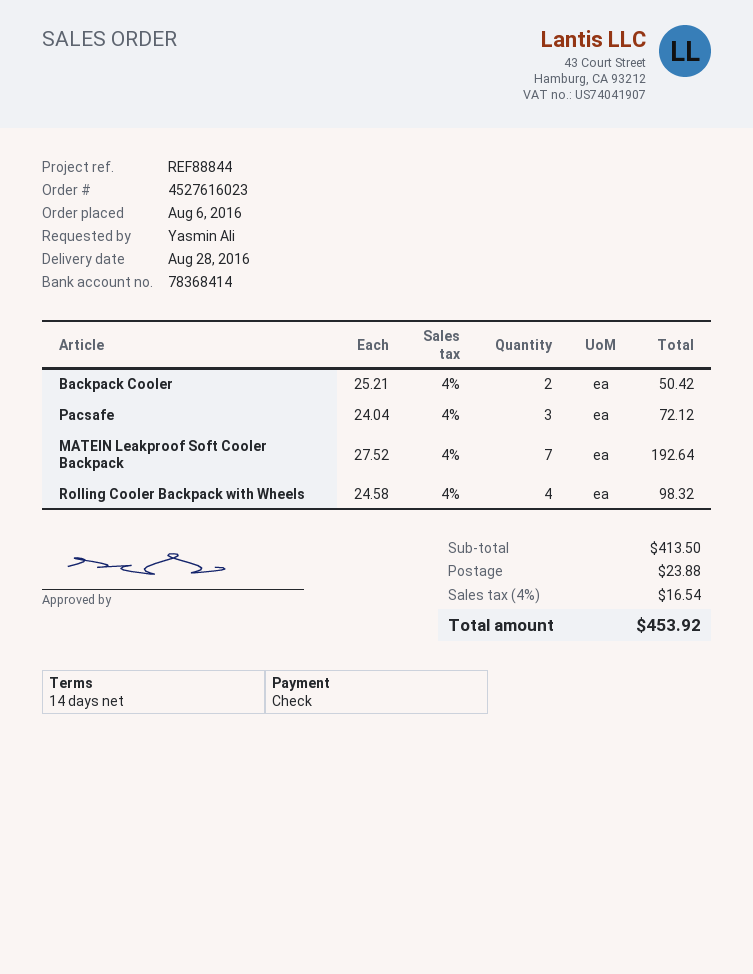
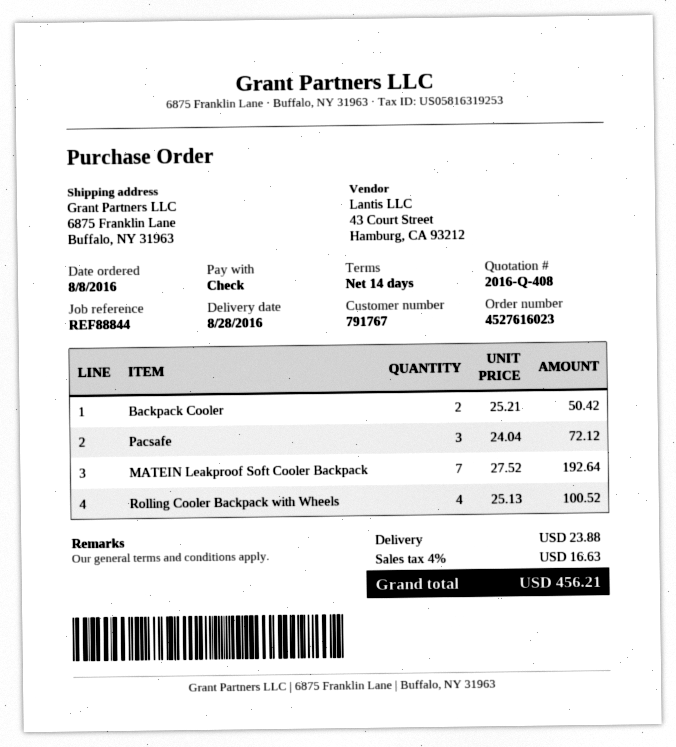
order date: 2016-08-06 -> 2016-08-08
Rolling Cooler Backpack with Wheels: 4 x 24.58 = 98.32 -> 4 x 25.13 = 100.52
tax: 4% = 16.54 -> 4% = 16.63
total: 453.92 -> 456.21

